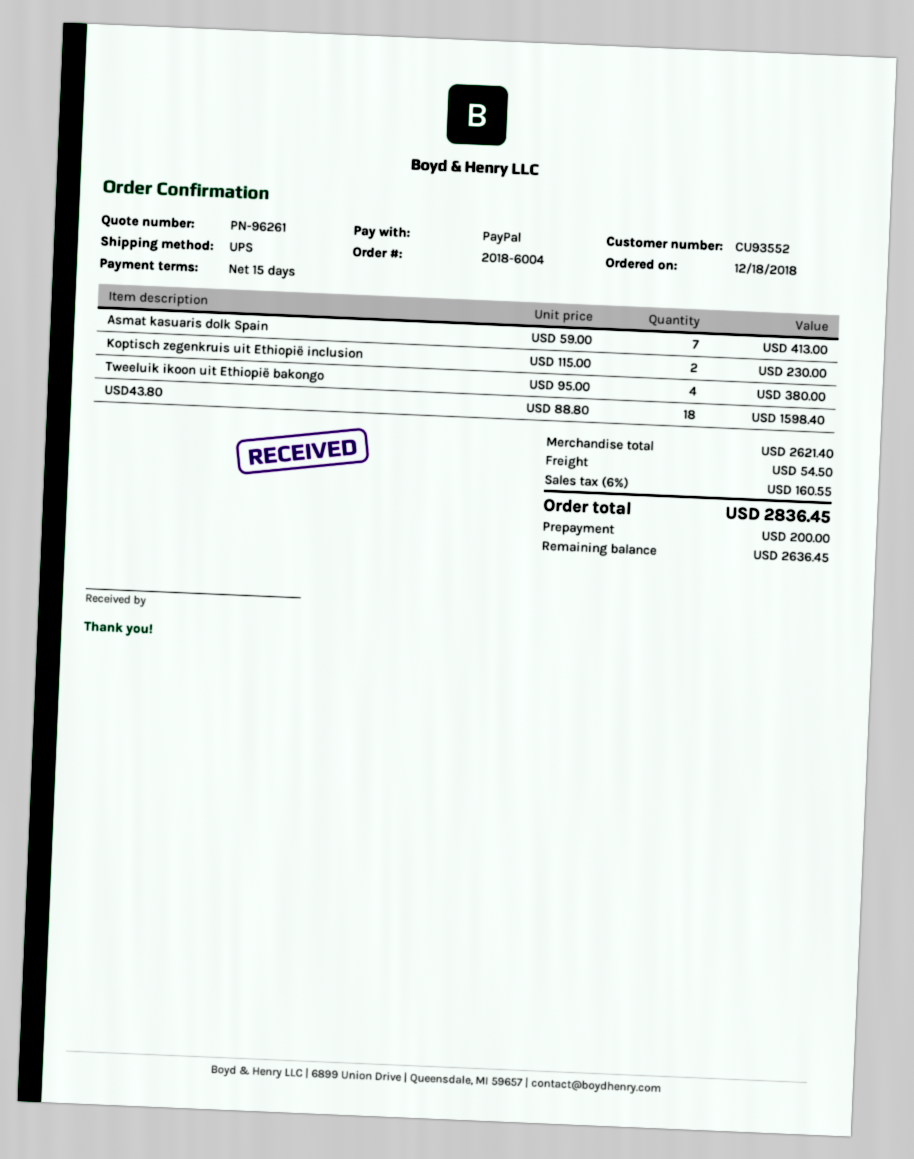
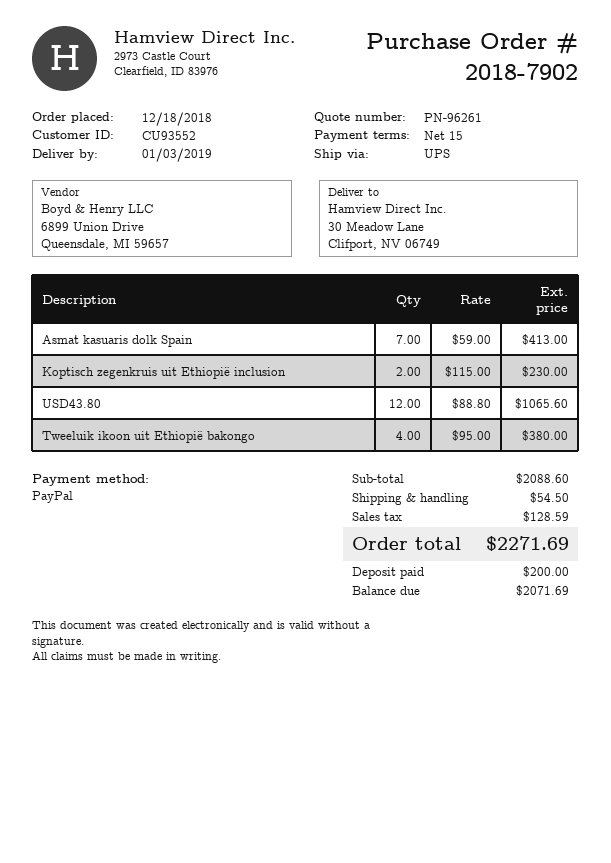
order number: 2018-6004 -> 2018-7902
USD43.80: 18 x 88.80 = 1598.40 -> 12 x 88.80 = 1065.60
subtotal: 2621.40 -> 2088.60
tax: 160.55 -> 128.59
total: 2836.45 -> 2271.69
balance: 2636.45 -> 2071.69

